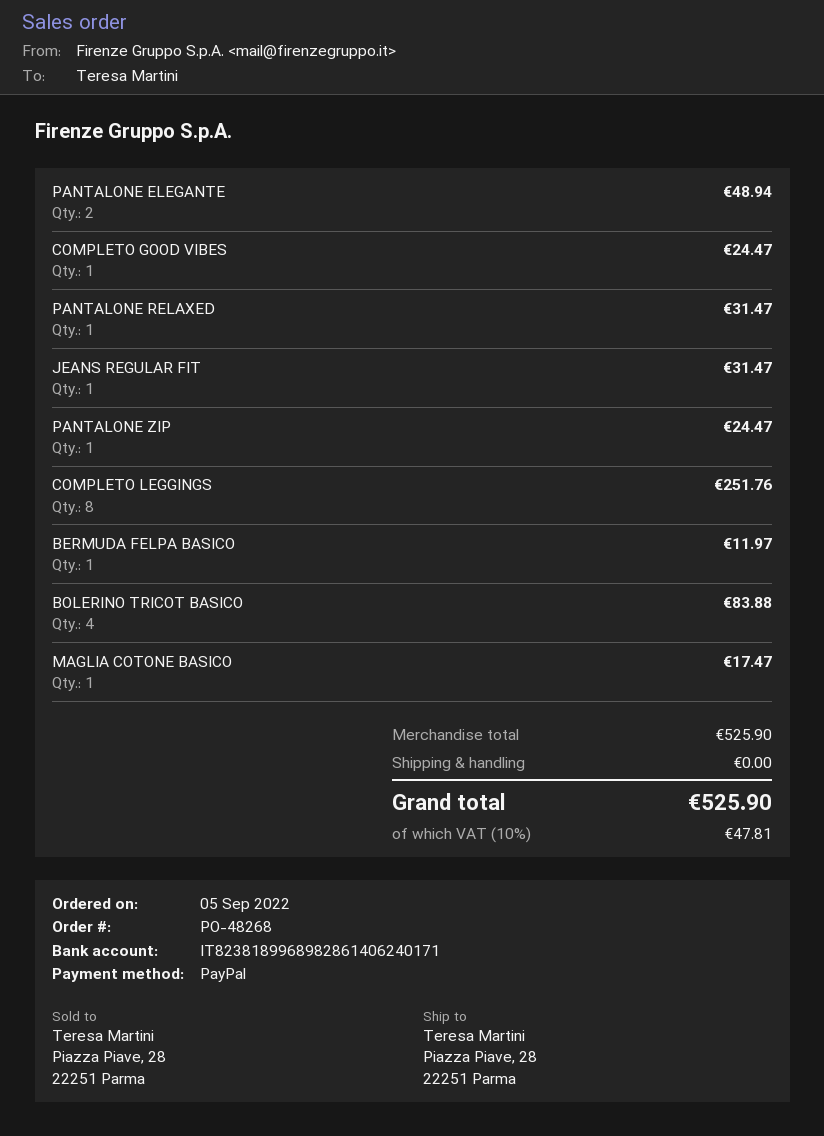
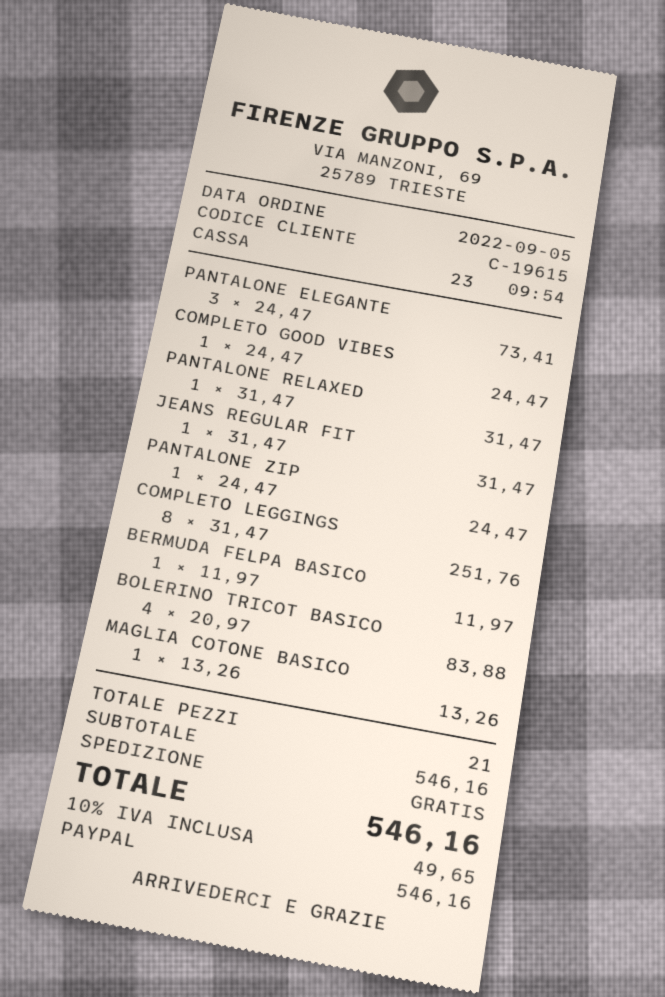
PANTALONE ELEGANTE: 2 for 48.94 -> 3 for 73.41
MAGLIA COTONE BASICO: 1 for 17.47 -> 1 for 13.26
subtotal: 525.90 -> 546.16
tax: 10% = 47.81 -> 10% = 49.65
total: 525.90 -> 546.16

